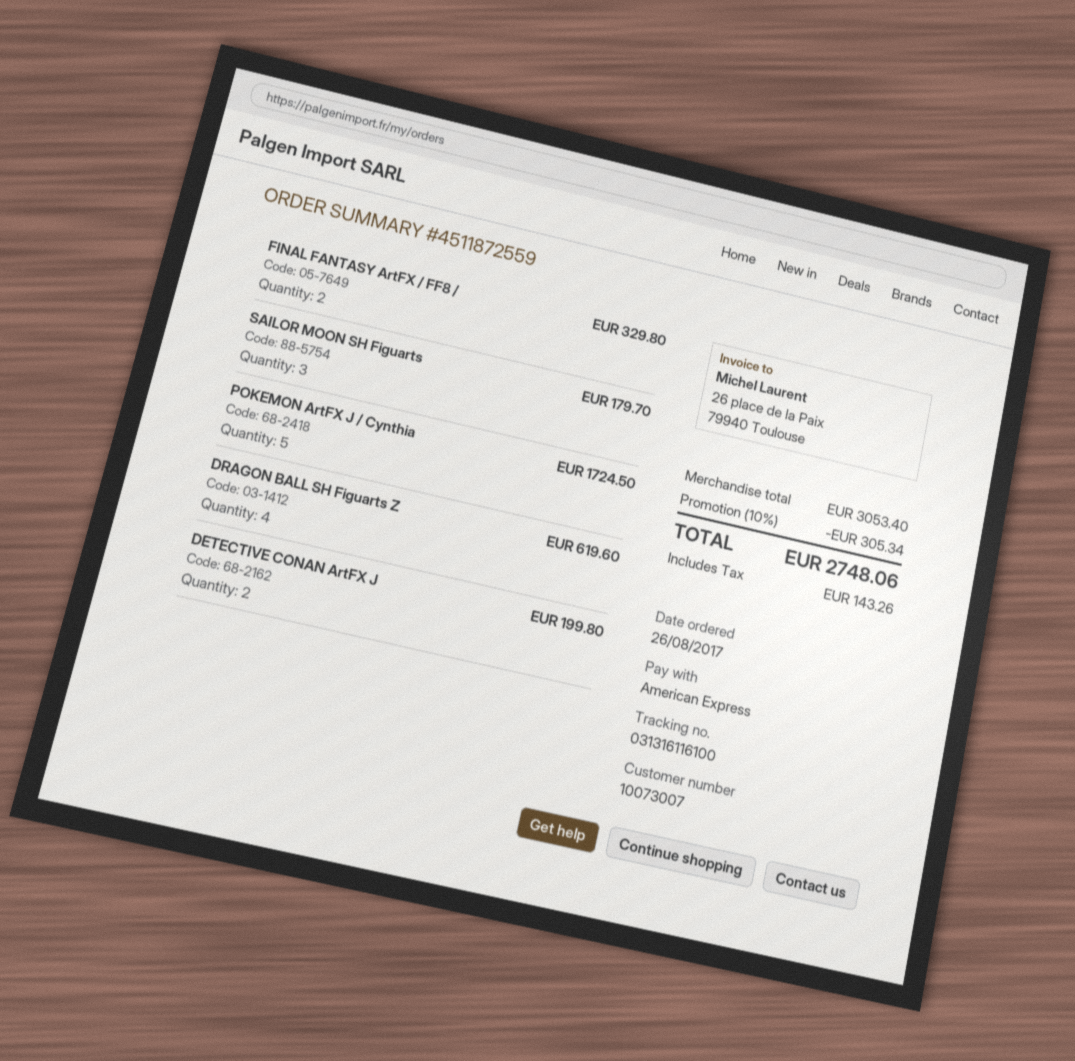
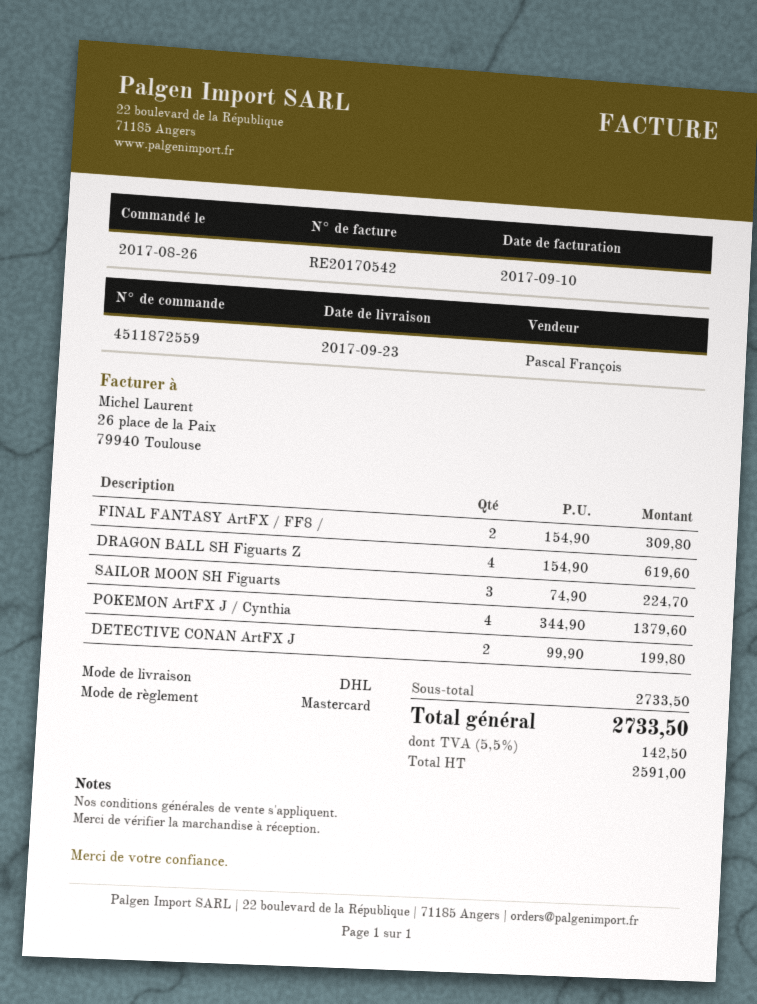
payment method: American Express -> Mastercard
FINAL FANTASY ArtFX / FF8 /: 2 for 329.80 -> 2 for 309.80
SAILOR MOON SH Figuarts: 3 for 179.70 -> 3 for 224.70
POKEMON ArtFX J / Cynthia: 5 for 1724.50 -> 4 for 1379.60
subtotal: 3053.40 -> 2733.50
discount: 10% = 305.34 -> none
tax: 143.26 -> 142.50
total: 2748.06 -> 2733.50

